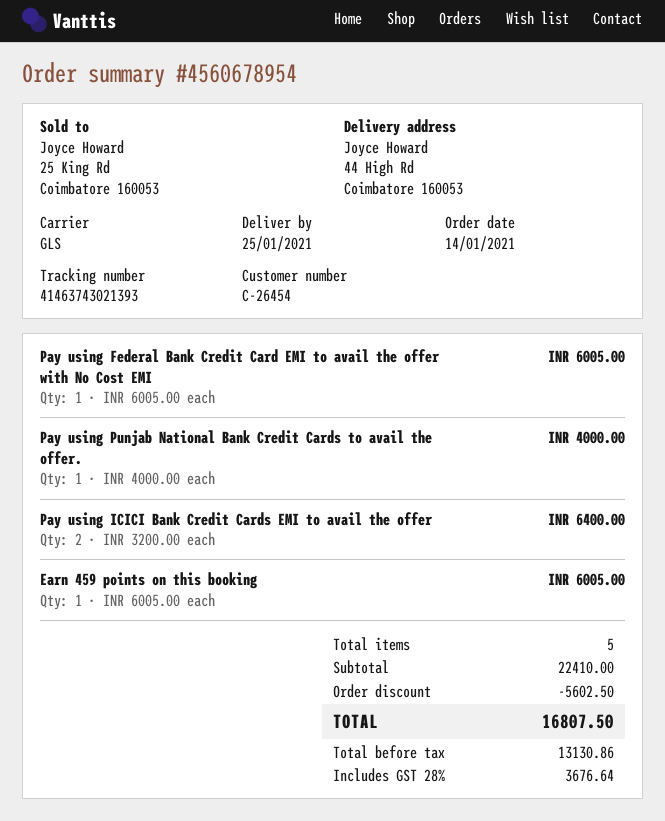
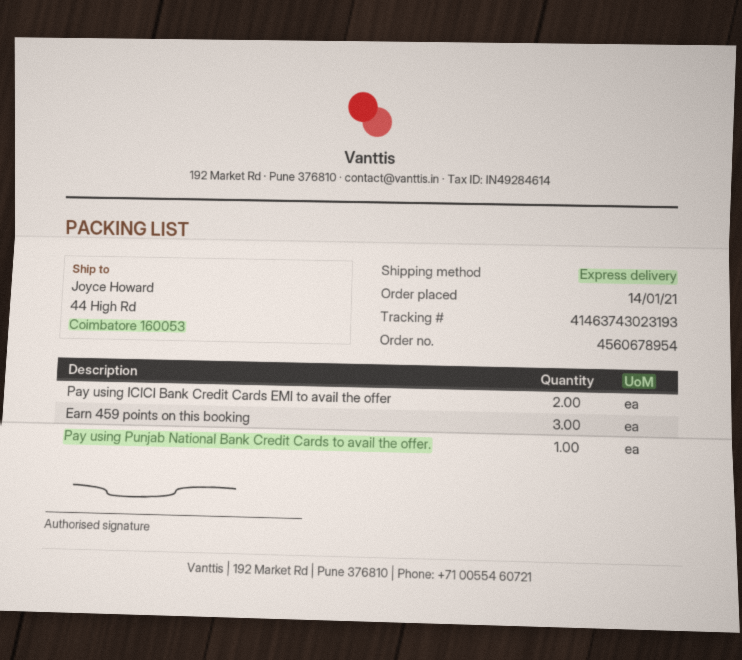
shipping method: GLS -> express
tracking number: 41463743021393 -> 41463743023193
Pay using Federal Bank Credit Card EMI to avail the offer with No Cost EMI: 1 -> none
Earn 459 points on this booking: 1 -> 3

